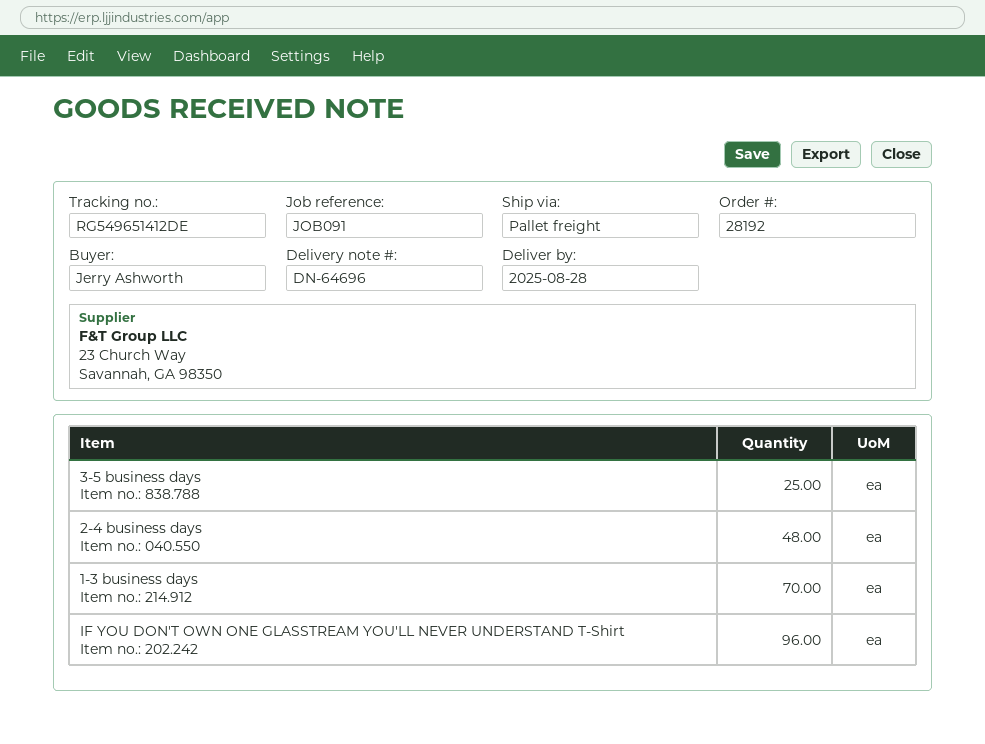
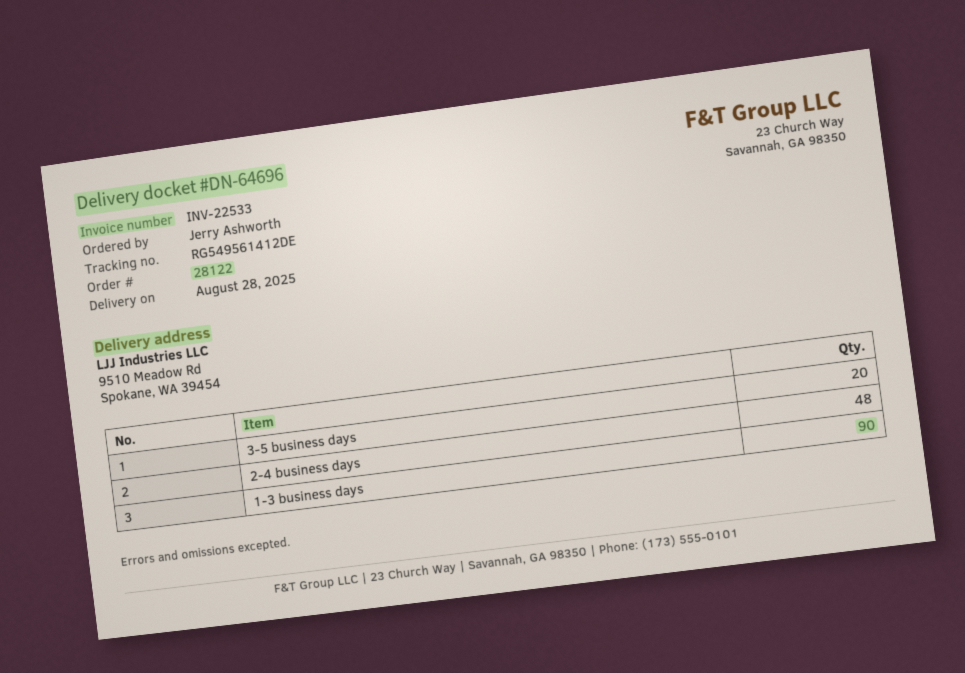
order number: 28192 -> 28122
tracking number: RG549651412DE -> RG549561412DE
3-5 business days: 25 -> 20
1-3 business days: 70 -> 90
IF YOU DON'T OWN ONE GLASSTREAM YOU'LL NEVER UNDERSTAND T-Shirt: 96 -> none

